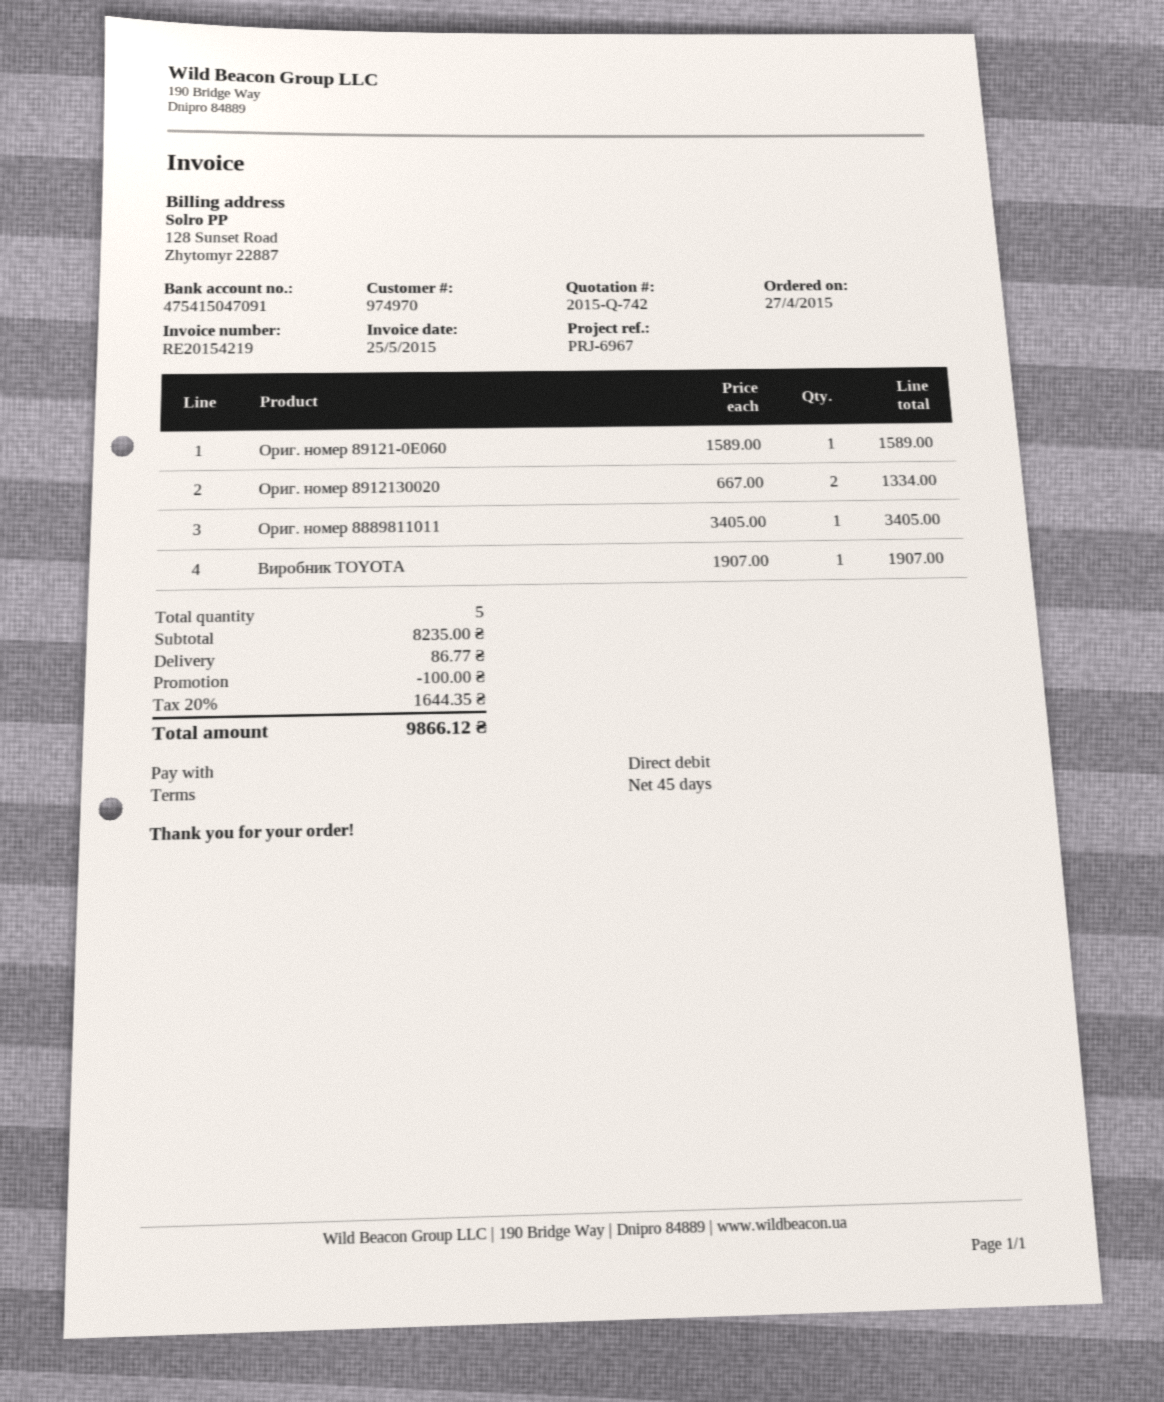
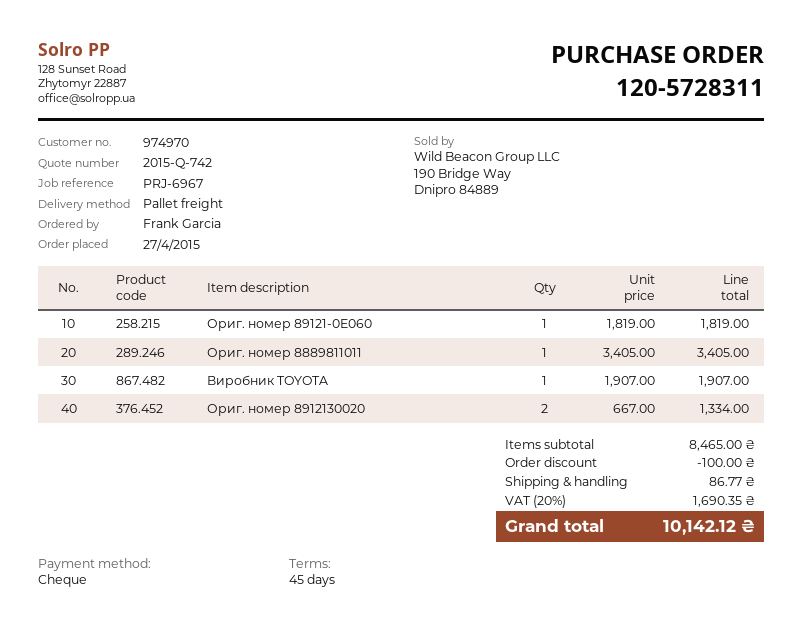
payment method: direct debit -> cheque
Ориг. номер 89121-0E060: 1 x 1589.00 = 1589.00 -> 1 x 1819.00 = 1819.00
subtotal: 8235.00 -> 8465.00
tax: 20% = 1644.35 -> 20% = 1690.35
total: 9866.12 -> 10142.12

